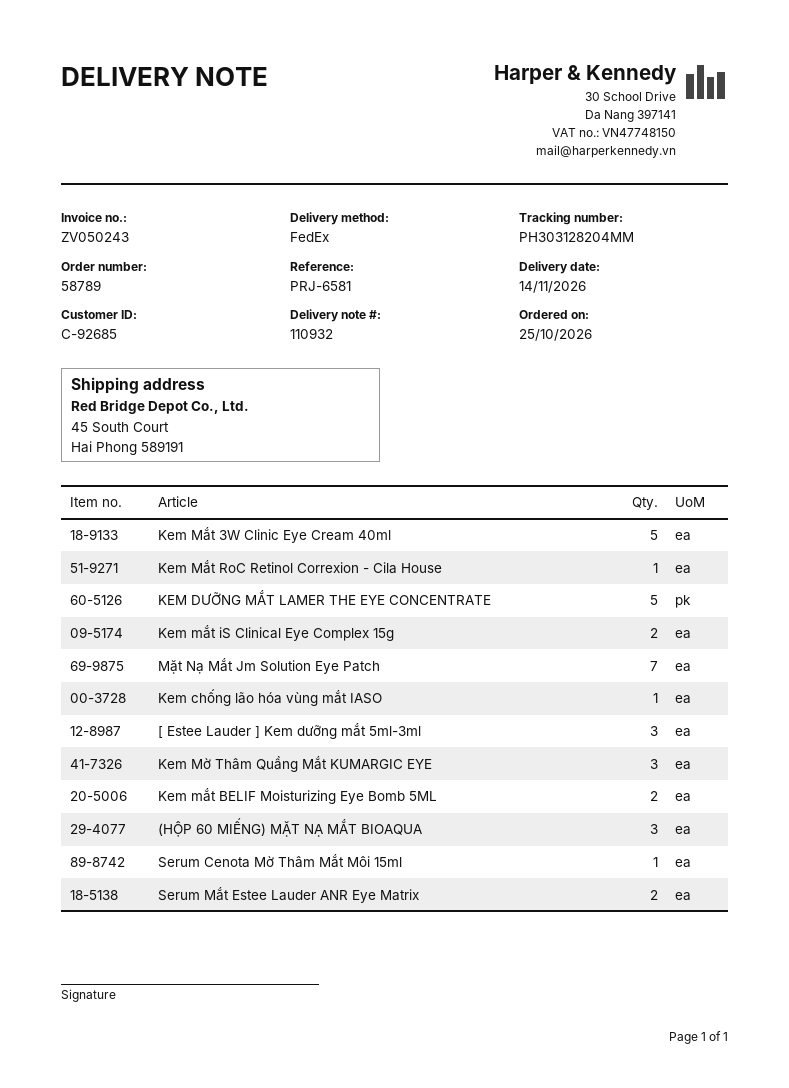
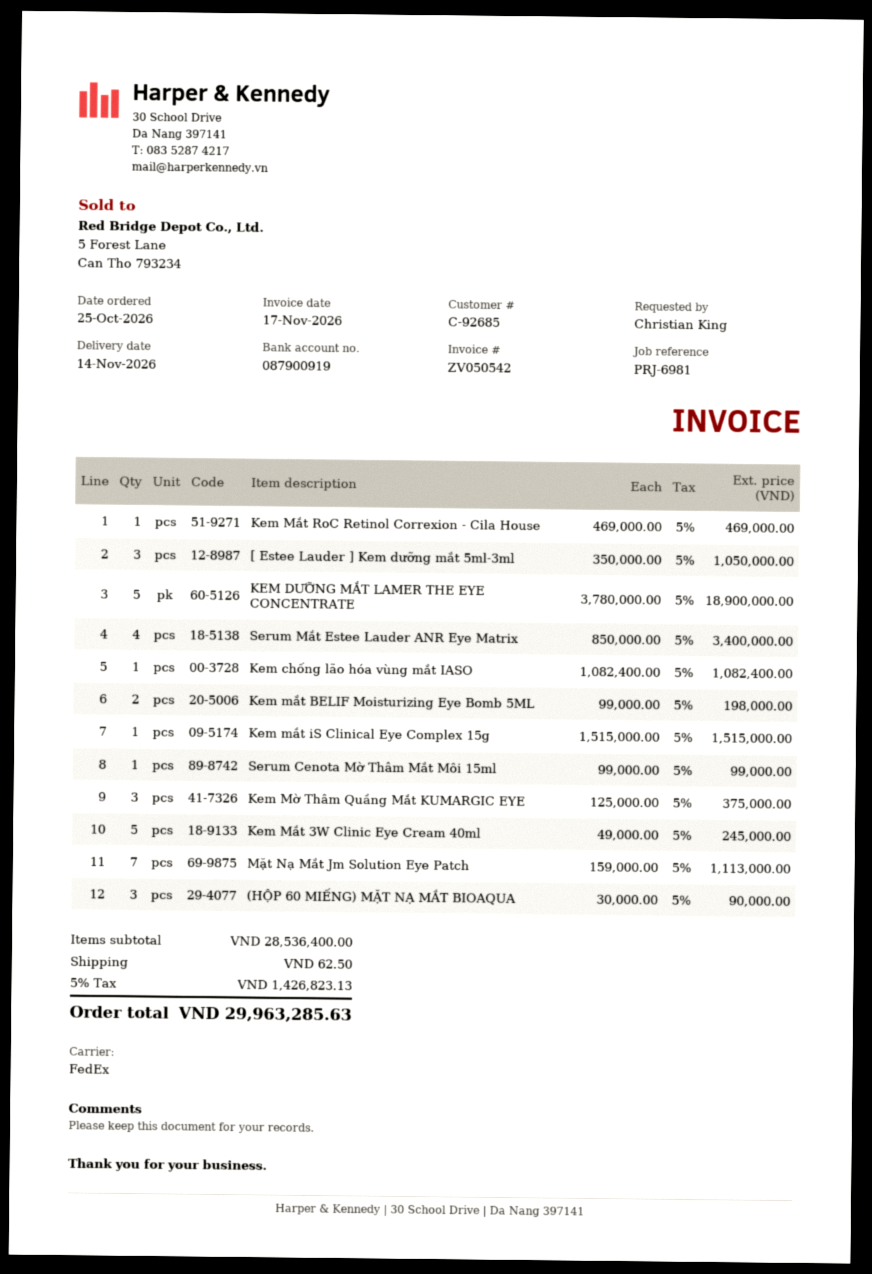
invoice number: ZV050243 -> ZV050542
reference: PRJ-6581 -> PRJ-6981
Kem mắt iS Clinical Eye Complex 15g: 2 -> 1
Serum Mắt Estee Lauder ANR Eye Matrix: 2 -> 4

